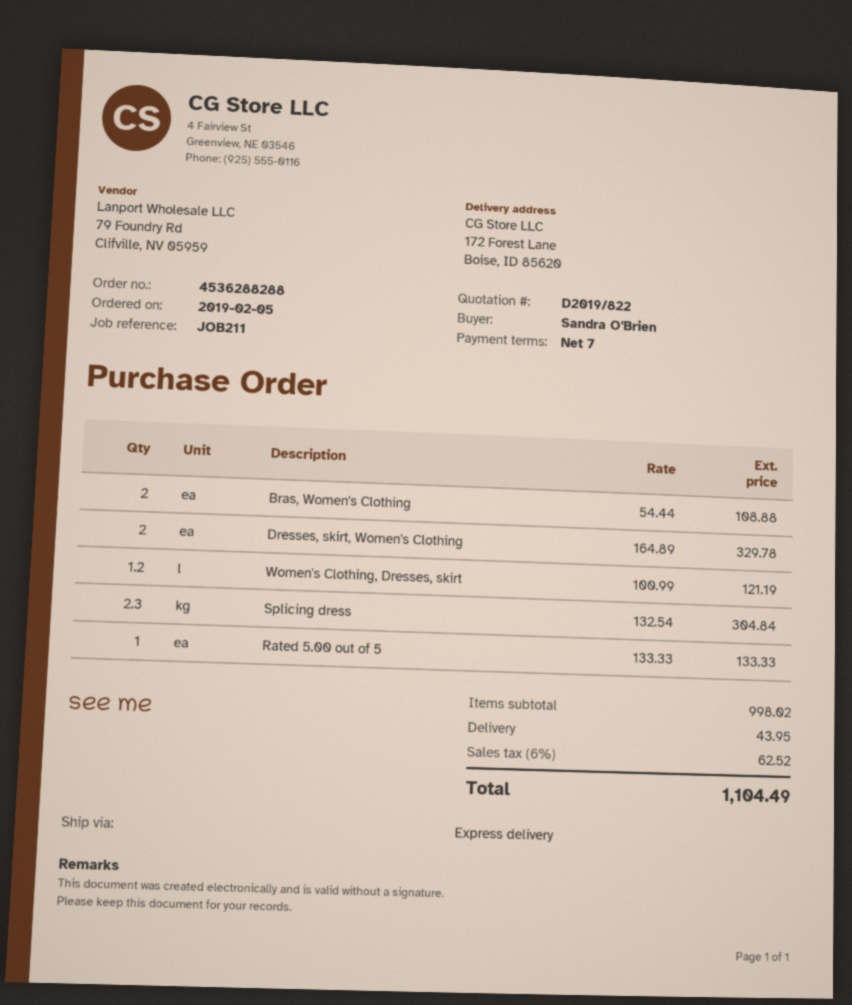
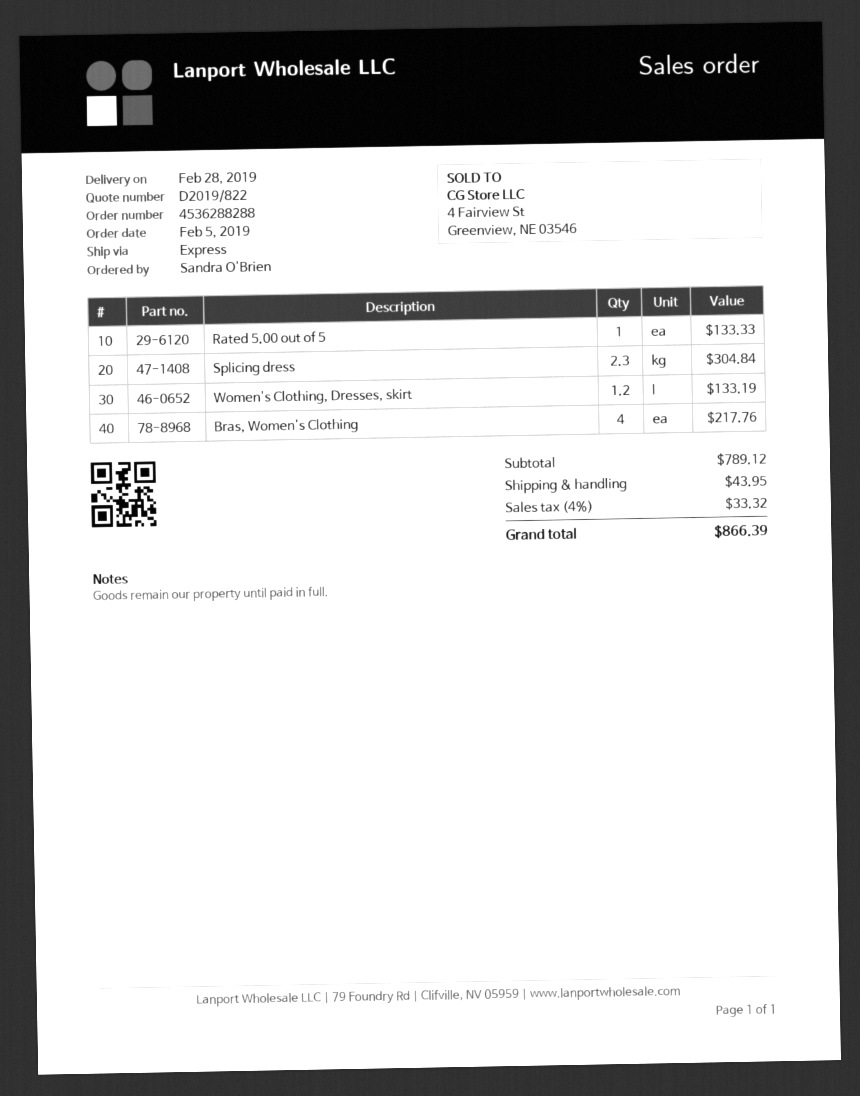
Bras, Women's Clothing: 2 for 108.88 -> 4 for 217.76
Dresses, skirt, Women's Clothing: 2 for 329.78 -> none
Women's Clothing, Dresses, skirt: 1.2 for 121.19 -> 1.2 for 133.19
subtotal: 998.02 -> 789.12
tax: 6% = 62.52 -> 4% = 33.32
total: 1104.49 -> 866.39

